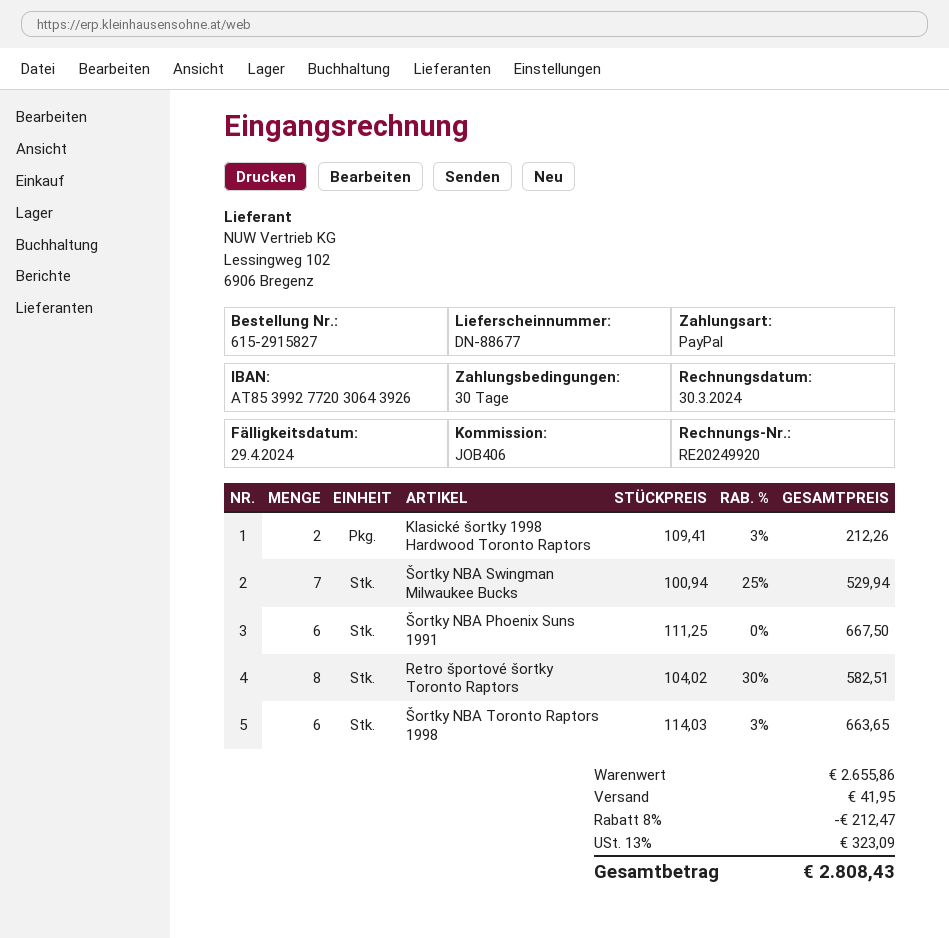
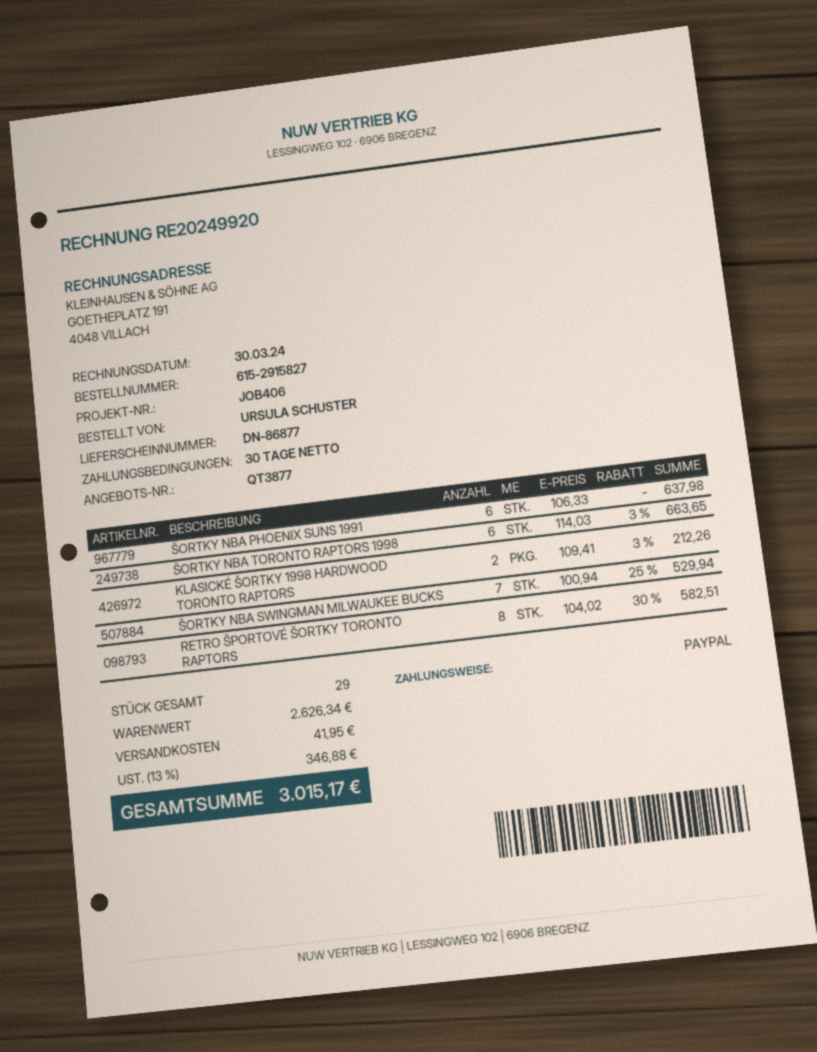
delivery note number: DN-88677 -> DN-86877
Šortky NBA Phoenix Suns 1991: 6 x 111.25 = 667.50 -> 6 x 106.33 = 637.98
subtotal: 2655.86 -> 2626.34
discount: 8% = 212.47 -> none
tax: 13% = 323.09 -> 13% = 346.88
total: 2808.43 -> 3015.17

